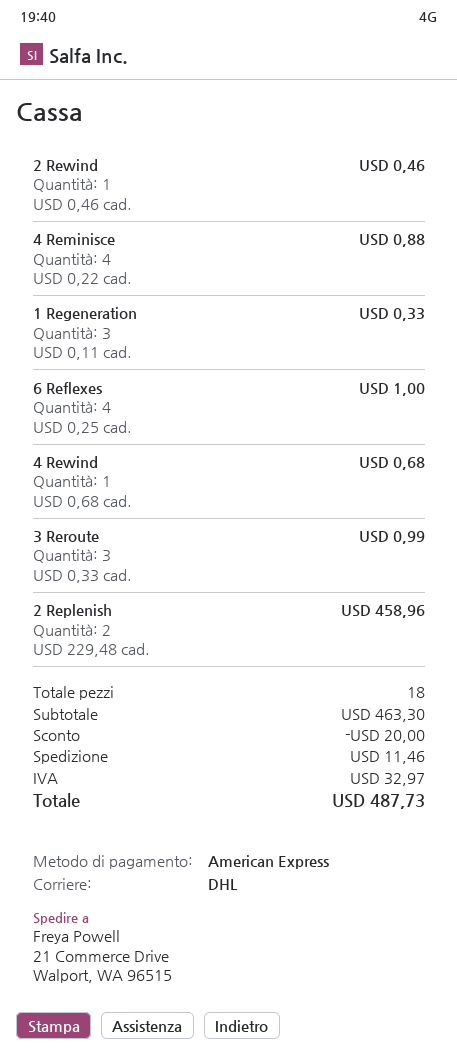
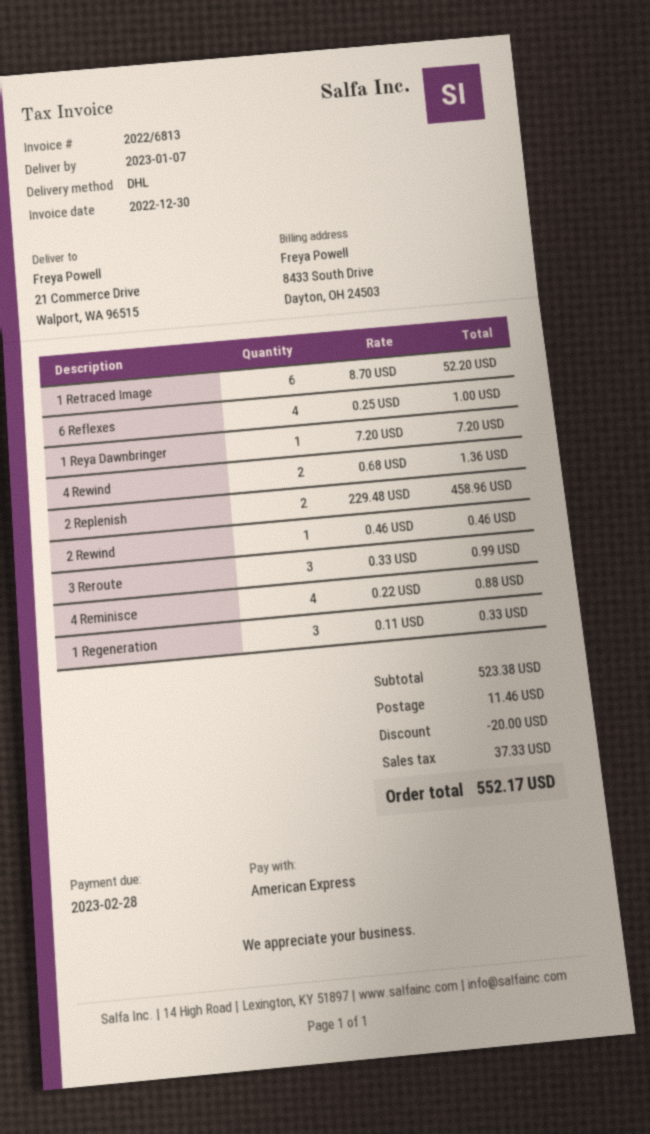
4 Rewind: 1 x 0.68 = 0.68 -> 2 x 0.68 = 1.36
1 Retraced Image: none -> 6 x 8.70 = 52.20
1 Reya Dawnbringer: none -> 1 x 7.20 = 7.20
subtotal: 463.30 -> 523.38
tax: 32.97 -> 37.33
total: 487.73 -> 552.17

